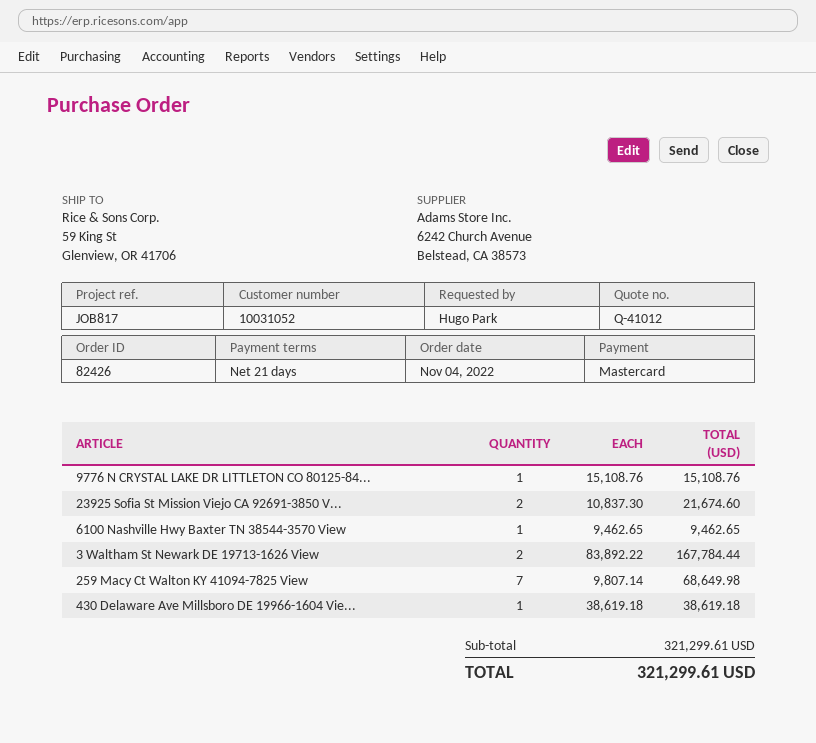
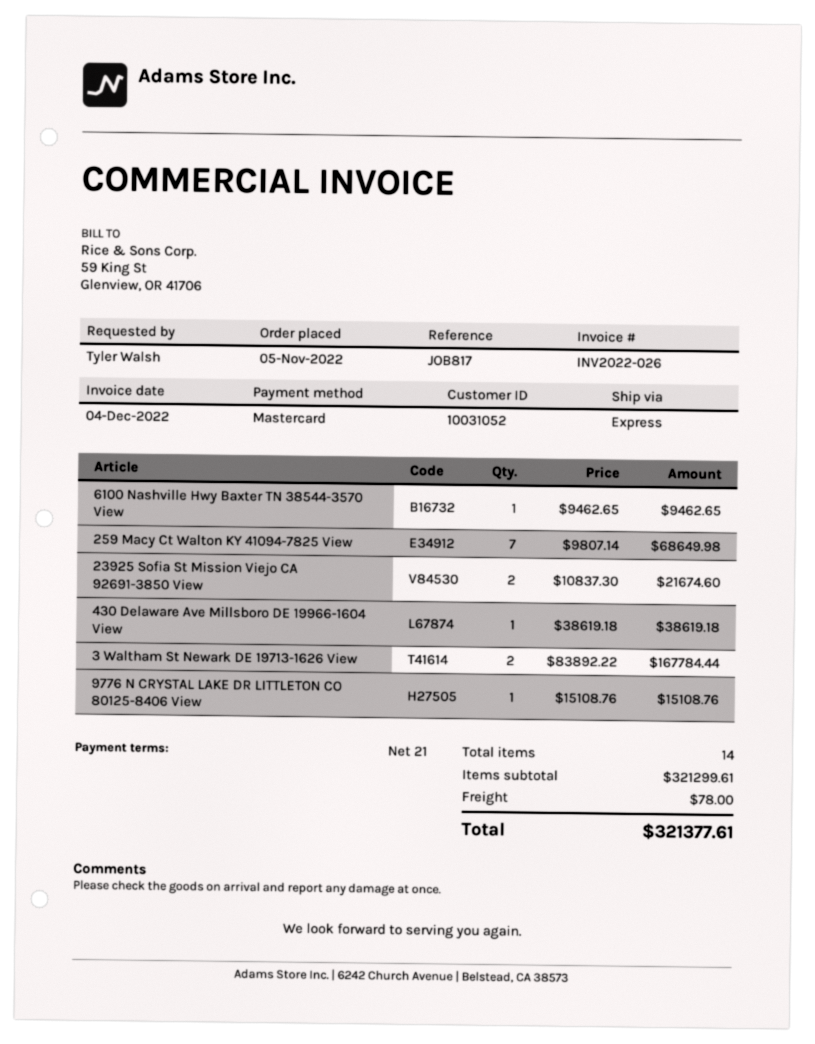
order date: 2022-11-04 -> 2022-11-05
ordered by: Hugo Park -> Tyler Walsh
shipping: none -> 78.00
total: 321299.61 -> 321377.61

